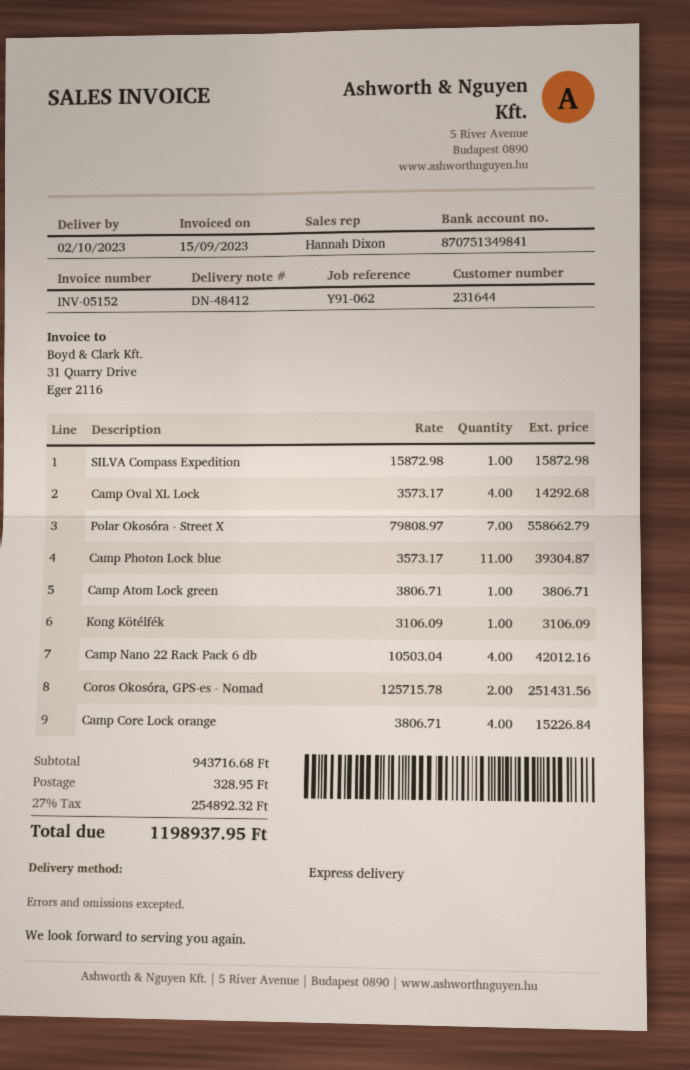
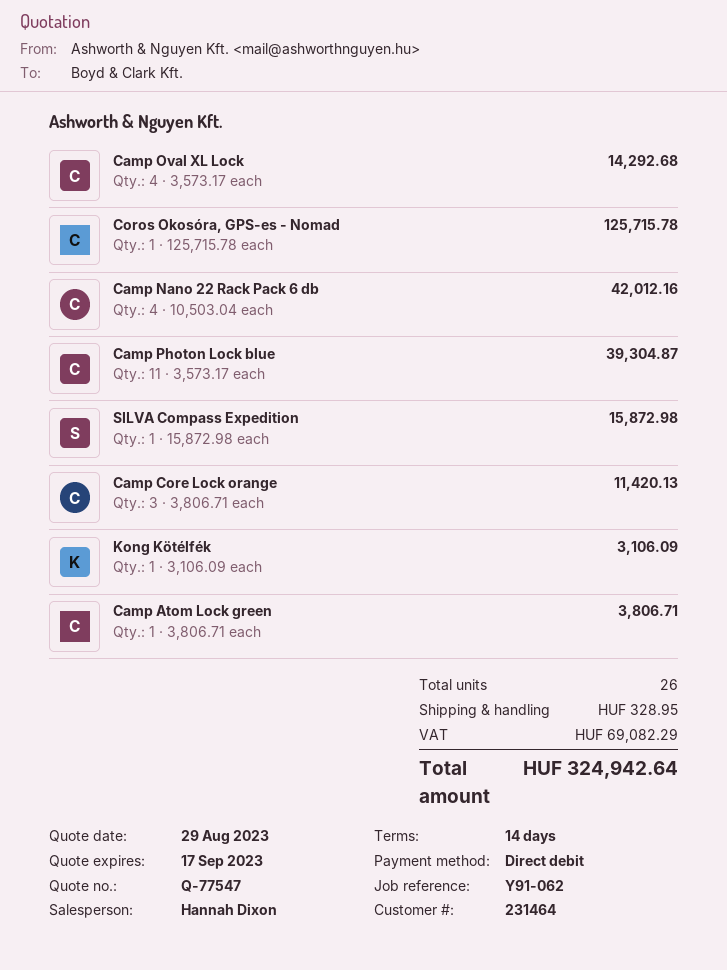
customer number: 231644 -> 231464
Polar Okosóra - Street X: 7 x 79808.97 = 558662.79 -> none
Coros Okosóra, GPS-es - Nomad: 2 x 125715.78 = 251431.56 -> 1 x 125715.78 = 125715.78
Camp Core Lock orange: 4 x 3806.71 = 15226.84 -> 3 x 3806.71 = 11420.13
tax: 254892.32 -> 69082.29
total: 1198937.95 -> 324942.64

